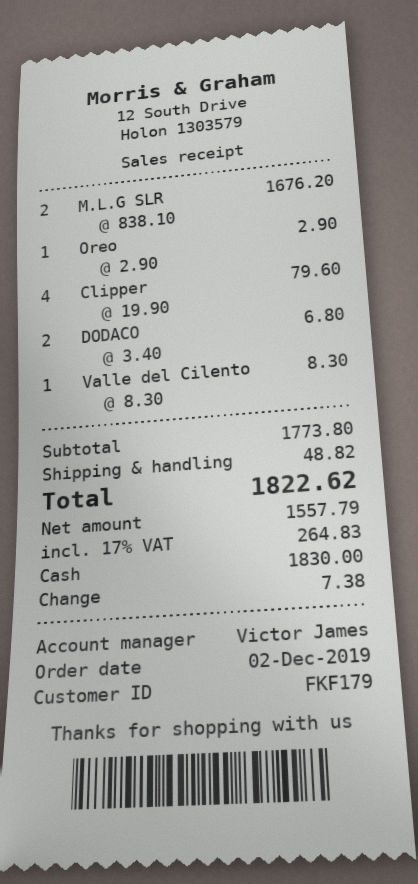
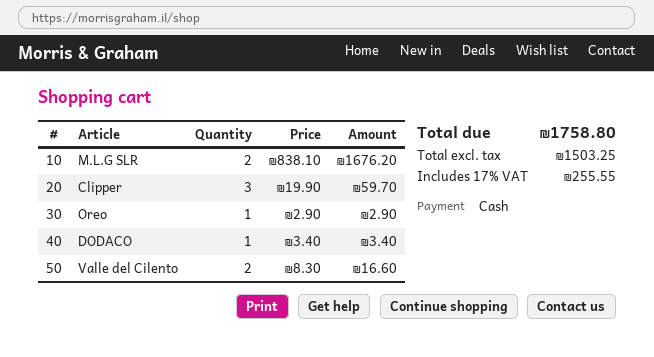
Clipper: 4 x 19.90 = 79.60 -> 3 x 19.90 = 59.70
DODACO: 2 x 3.40 = 6.80 -> 1 x 3.40 = 3.40
Valle del Cilento: 1 x 8.30 = 8.30 -> 2 x 8.30 = 16.60
shipping: 48.82 -> none
net: 1557.79 -> 1503.25
tax: 17% = 264.83 -> 17% = 255.55
total: 1822.62 -> 1758.80

